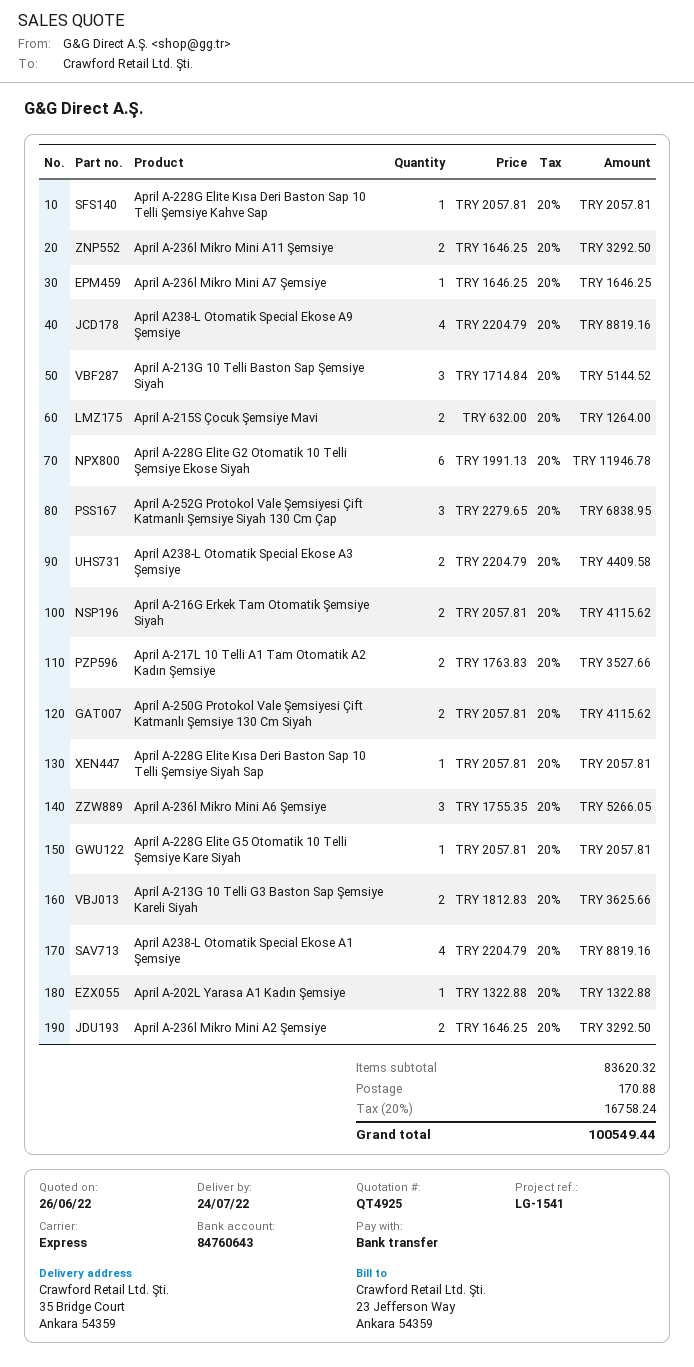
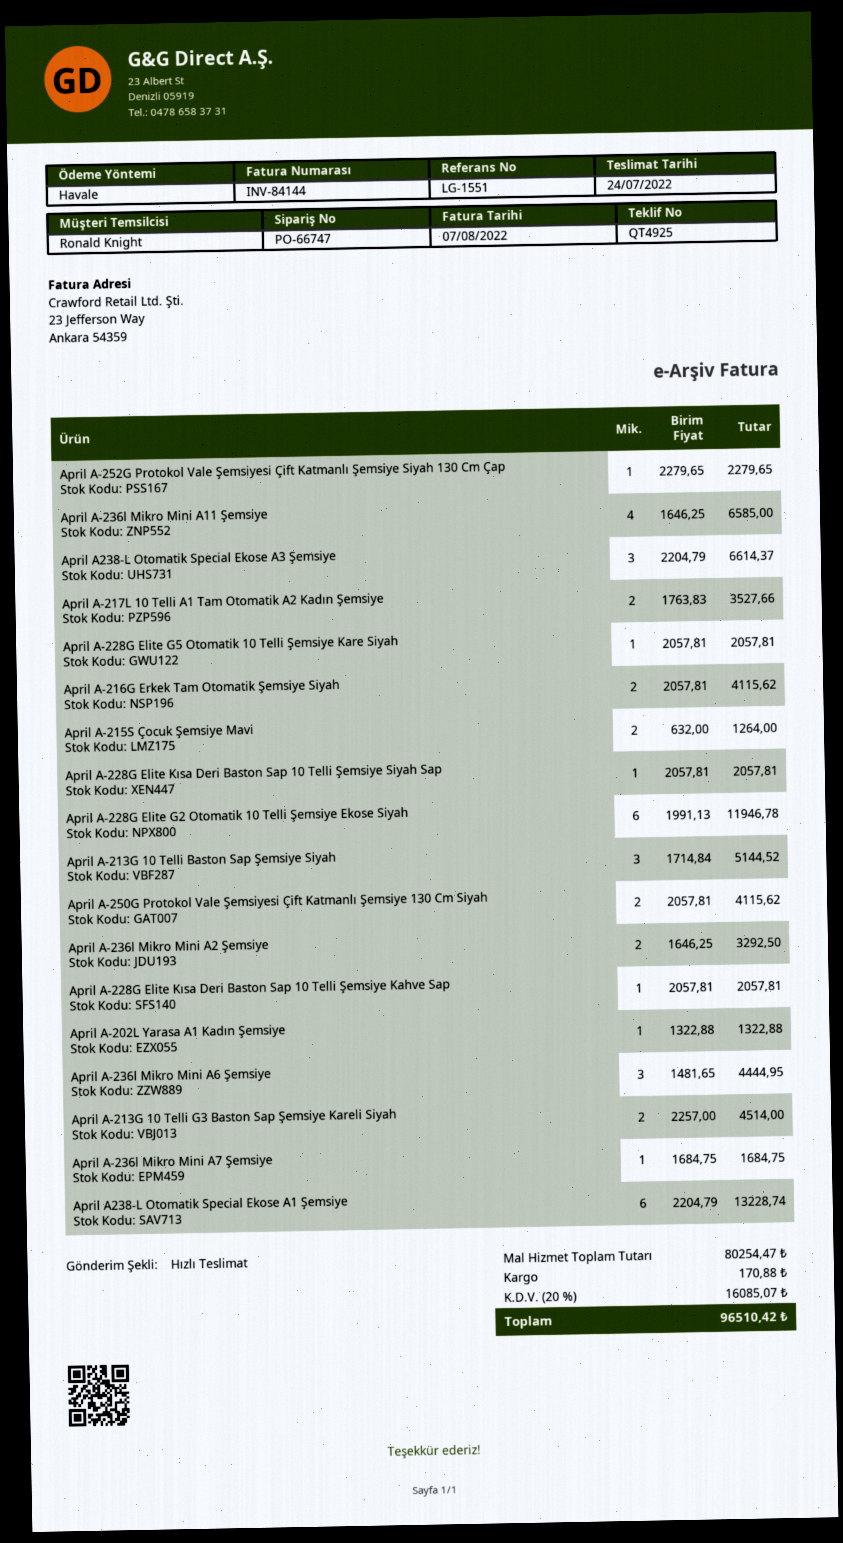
reference: LG-1541 -> LG-1551
April A-236l Mikro Mini A11 Şemsiye: 2 x 1646.25 = 3292.50 -> 4 x 1646.25 = 6585.00
April A-236l Mikro Mini A7 Şemsiye: 1 x 1646.25 = 1646.25 -> 1 x 1684.75 = 1684.75
April A238-L Otomatik Special Ekose A9 Şemsiye: 4 x 2204.79 = 8819.16 -> none
April A-252G Protokol Vale Şemsiyesi Çift Katmanlı Şemsiye Siyah 130 Cm Çap: 3 x 2279.65 = 6838.95 -> 1 x 2279.65 = 2279.65
April A238-L Otomatik Special Ekose A3 Şemsiye: 2 x 2204.79 = 4409.58 -> 3 x 2204.79 = 6614.37
April A-236l Mikro Mini A6 Şemsiye: 3 x 1755.35 = 5266.05 -> 3 x 1481.65 = 4444.95
April A-213G 10 Telli G3 Baston Sap Şemsiye Kareli Siyah: 2 x 1812.83 = 3625.66 -> 2 x 2257.00 = 4514.00
April A238-L Otomatik Special Ekose A1 Şemsiye: 4 x 2204.79 = 8819.16 -> 6 x 2204.79 = 13228.74
subtotal: 83620.32 -> 80254.47
tax: 20% = 16758.24 -> 20% = 16085.07
total: 100549.44 -> 96510.42

